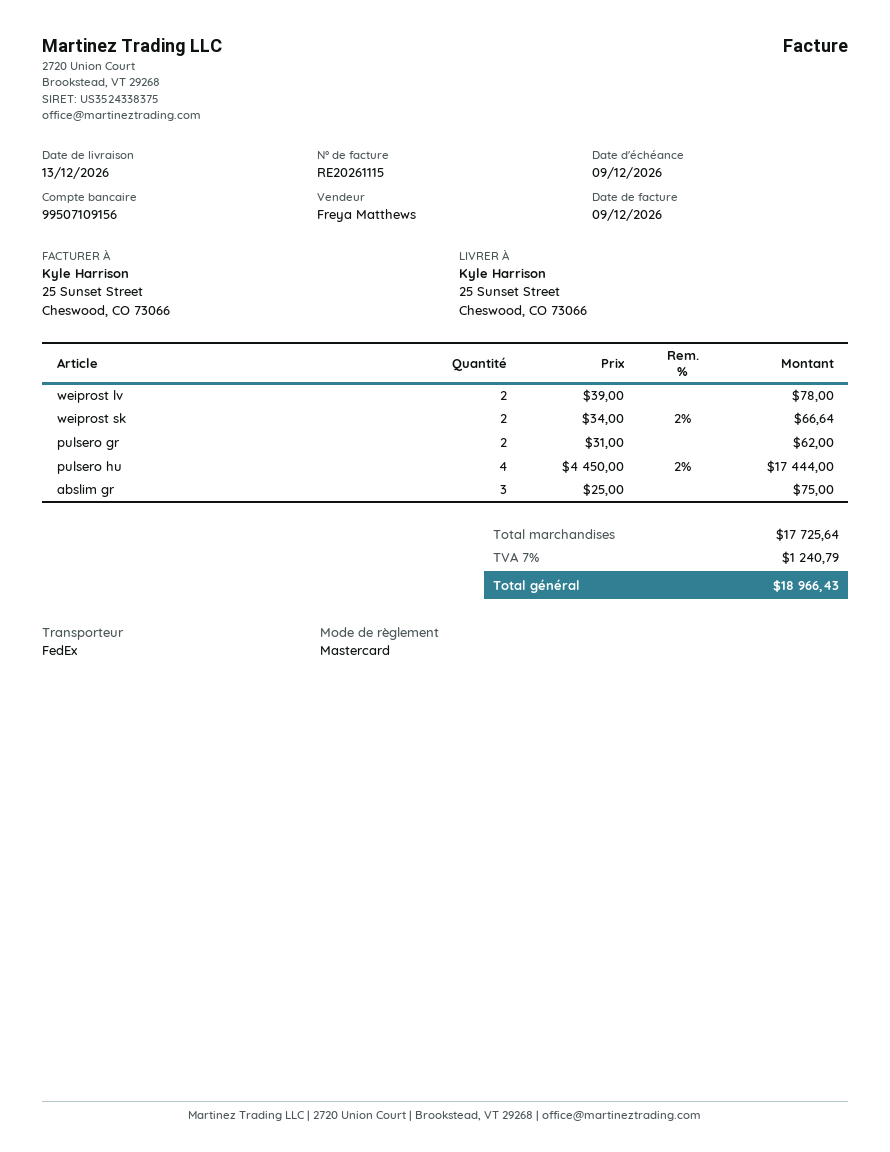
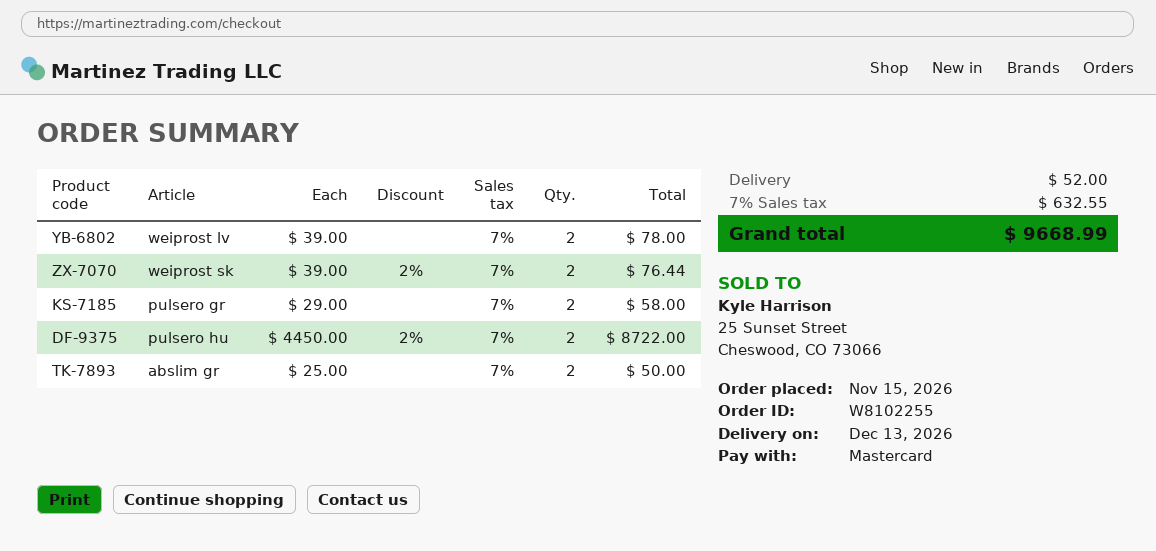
weiprost sk: 2 x 34.00 - 2% = 66.64 -> 2 x 39.00 - 2% = 76.44
pulsero gr: 2 x 31.00 = 62.00 -> 2 x 29.00 = 58.00
pulsero hu: 4 x 4450.00 - 2% = 17444.00 -> 2 x 4450.00 - 2% = 8722.00
abslim gr: 3 x 25.00 = 75.00 -> 2 x 25.00 = 50.00
shipping: none -> 52.00
tax: 7% = 1240.79 -> 7% = 632.55
total: 18966.43 -> 9668.99

